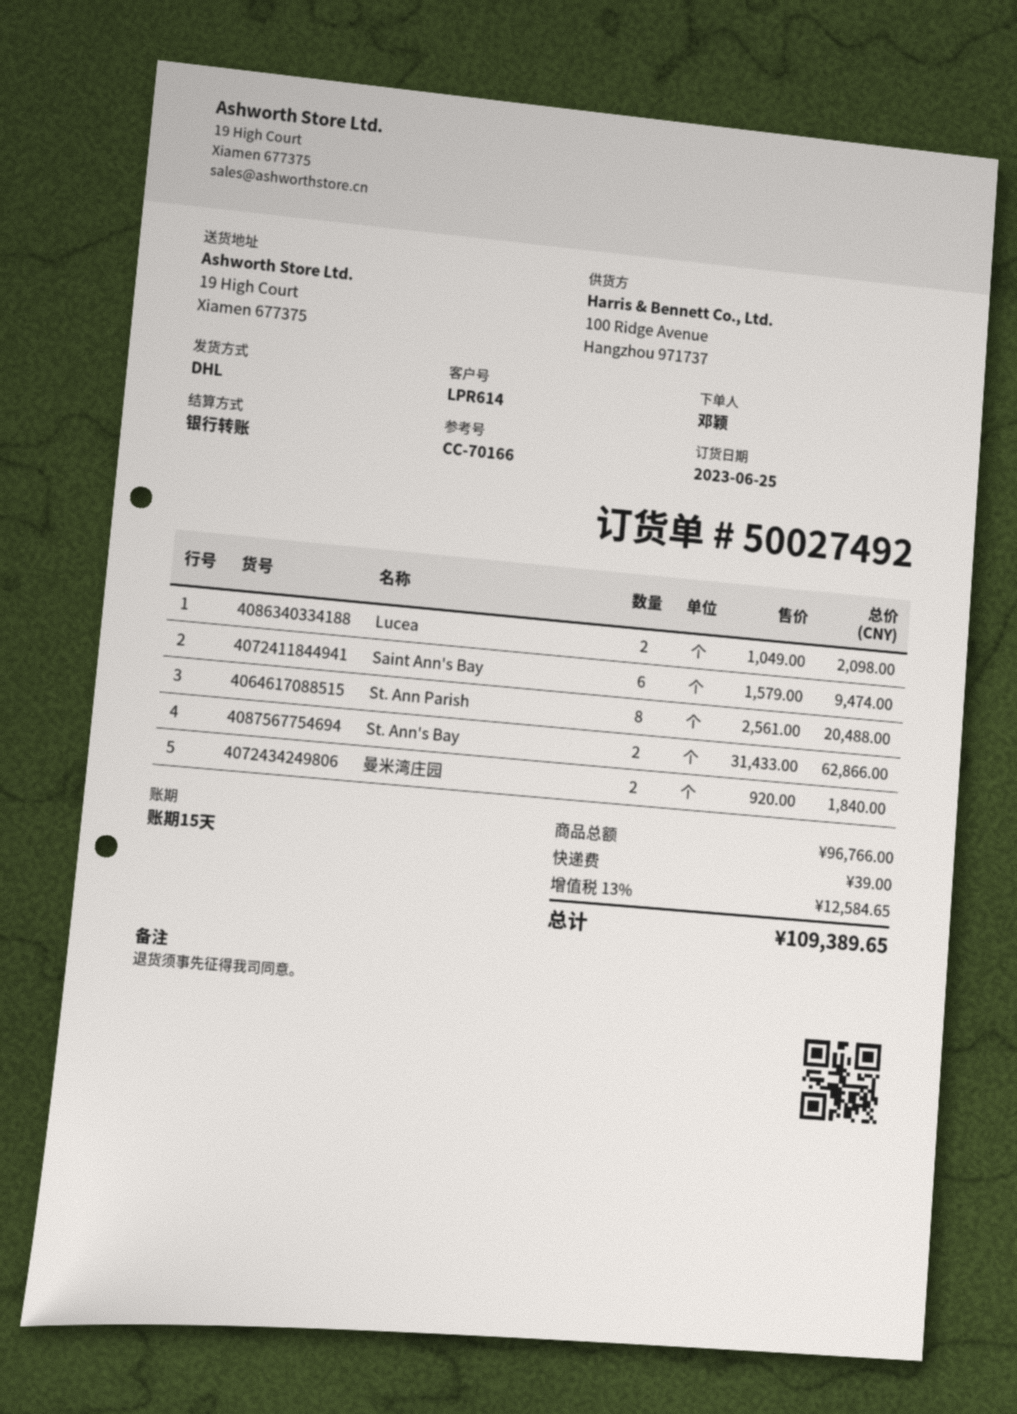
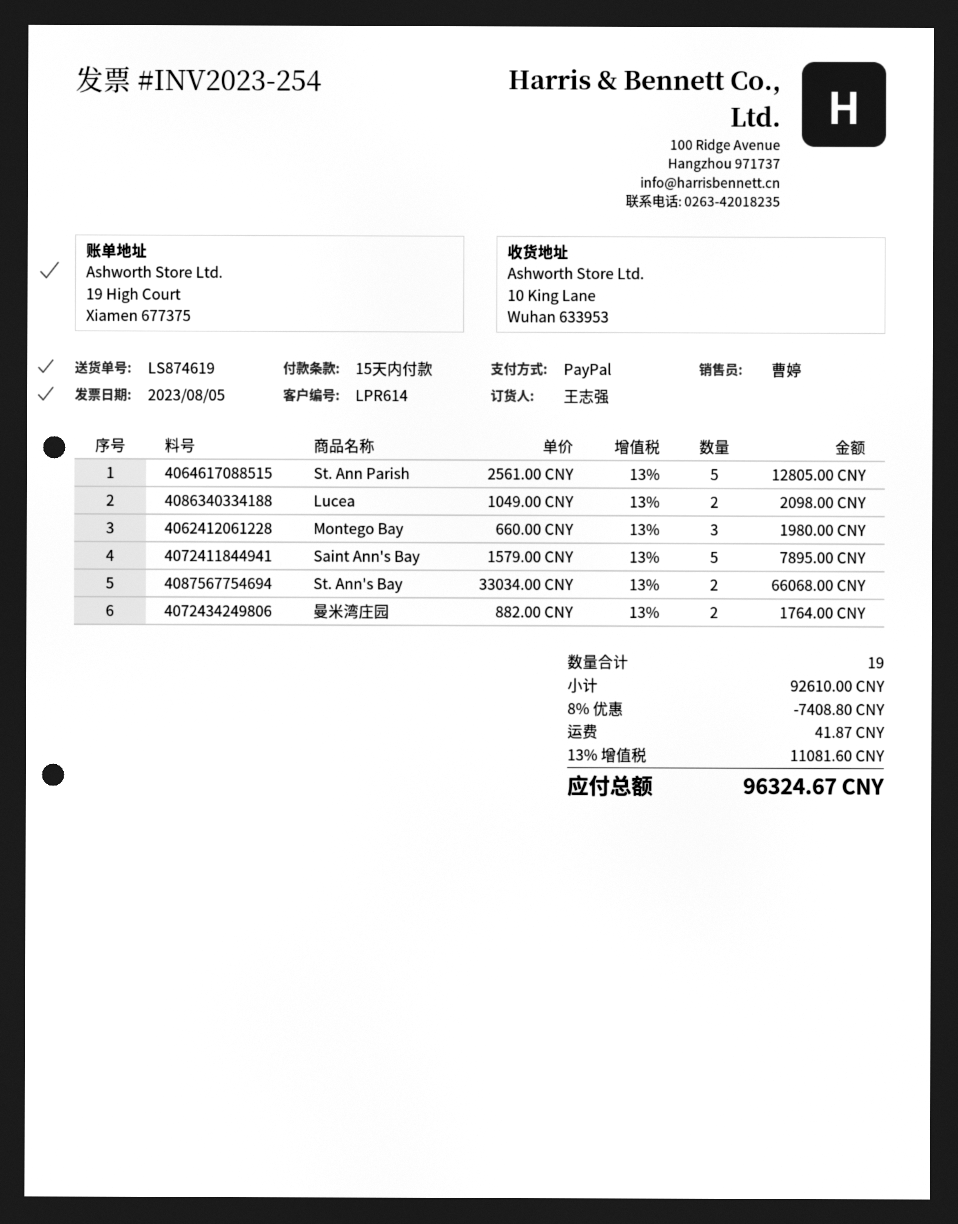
ordered by: 邓颖 -> 王志强
payment method: bank transfer -> PayPal
ship to: 19 High Court, Xiamen 677375 -> 10 King Lane, Wuhan 633953
Saint Ann's Bay: 6 x 1579.00 = 9474.00 -> 5 x 1579.00 = 7895.00
St. Ann Parish: 8 x 2561.00 = 20488.00 -> 5 x 2561.00 = 12805.00
St. Ann's Bay: 2 x 31433.00 = 62866.00 -> 2 x 33034.00 = 66068.00
曼米湾庄园: 2 x 920.00 = 1840.00 -> 2 x 882.00 = 1764.00
Montego Bay: none -> 3 x 660.00 = 1980.00
subtotal: 96766.00 -> 92610.00
discount: none -> 8% = 7408.80
shipping: 39.00 -> 41.87
tax: 13% = 12584.65 -> 13% = 11081.60
total: 109389.65 -> 96324.67

